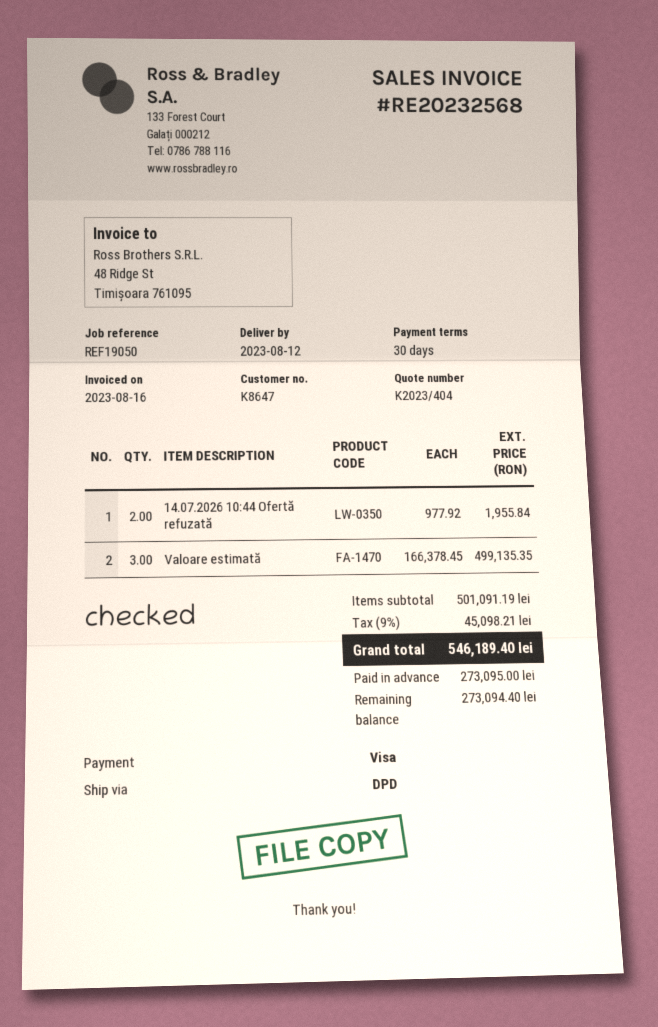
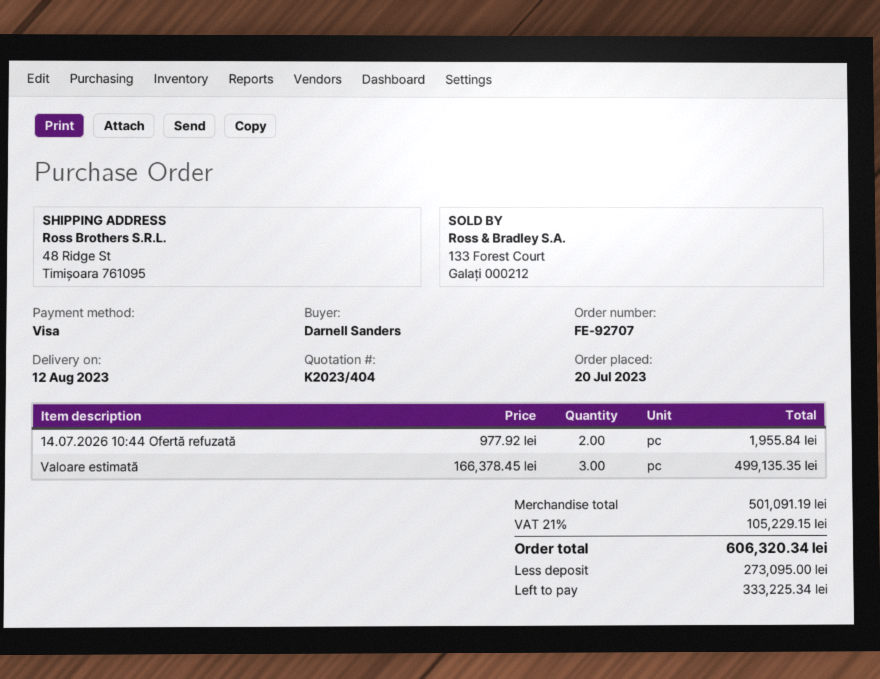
tax: 9% = 45098.21 -> 21% = 105229.15
total: 546189.40 -> 606320.34
balance: 273094.40 -> 333225.34

